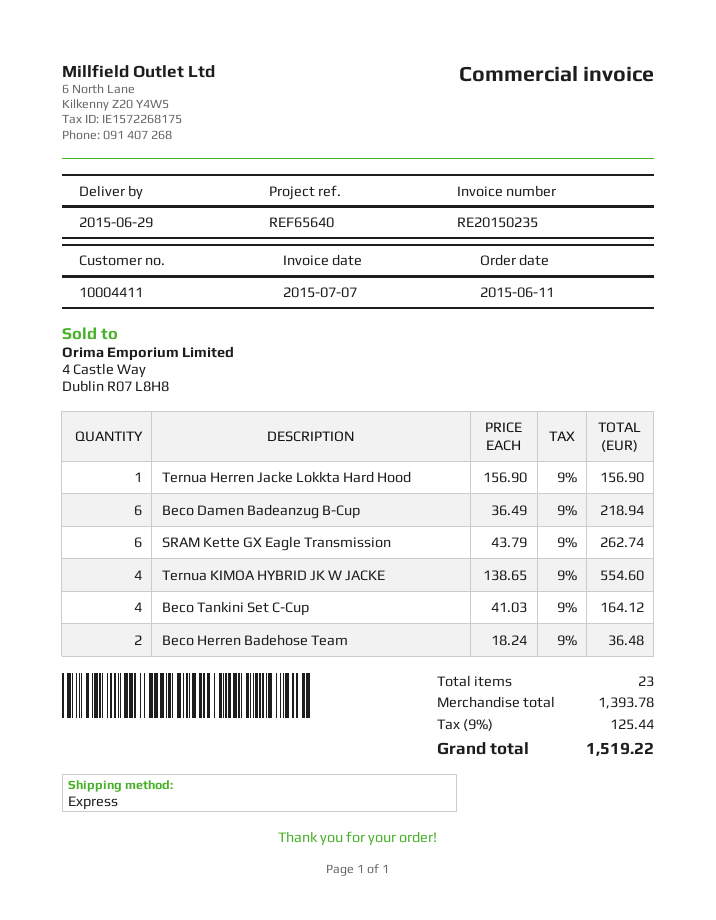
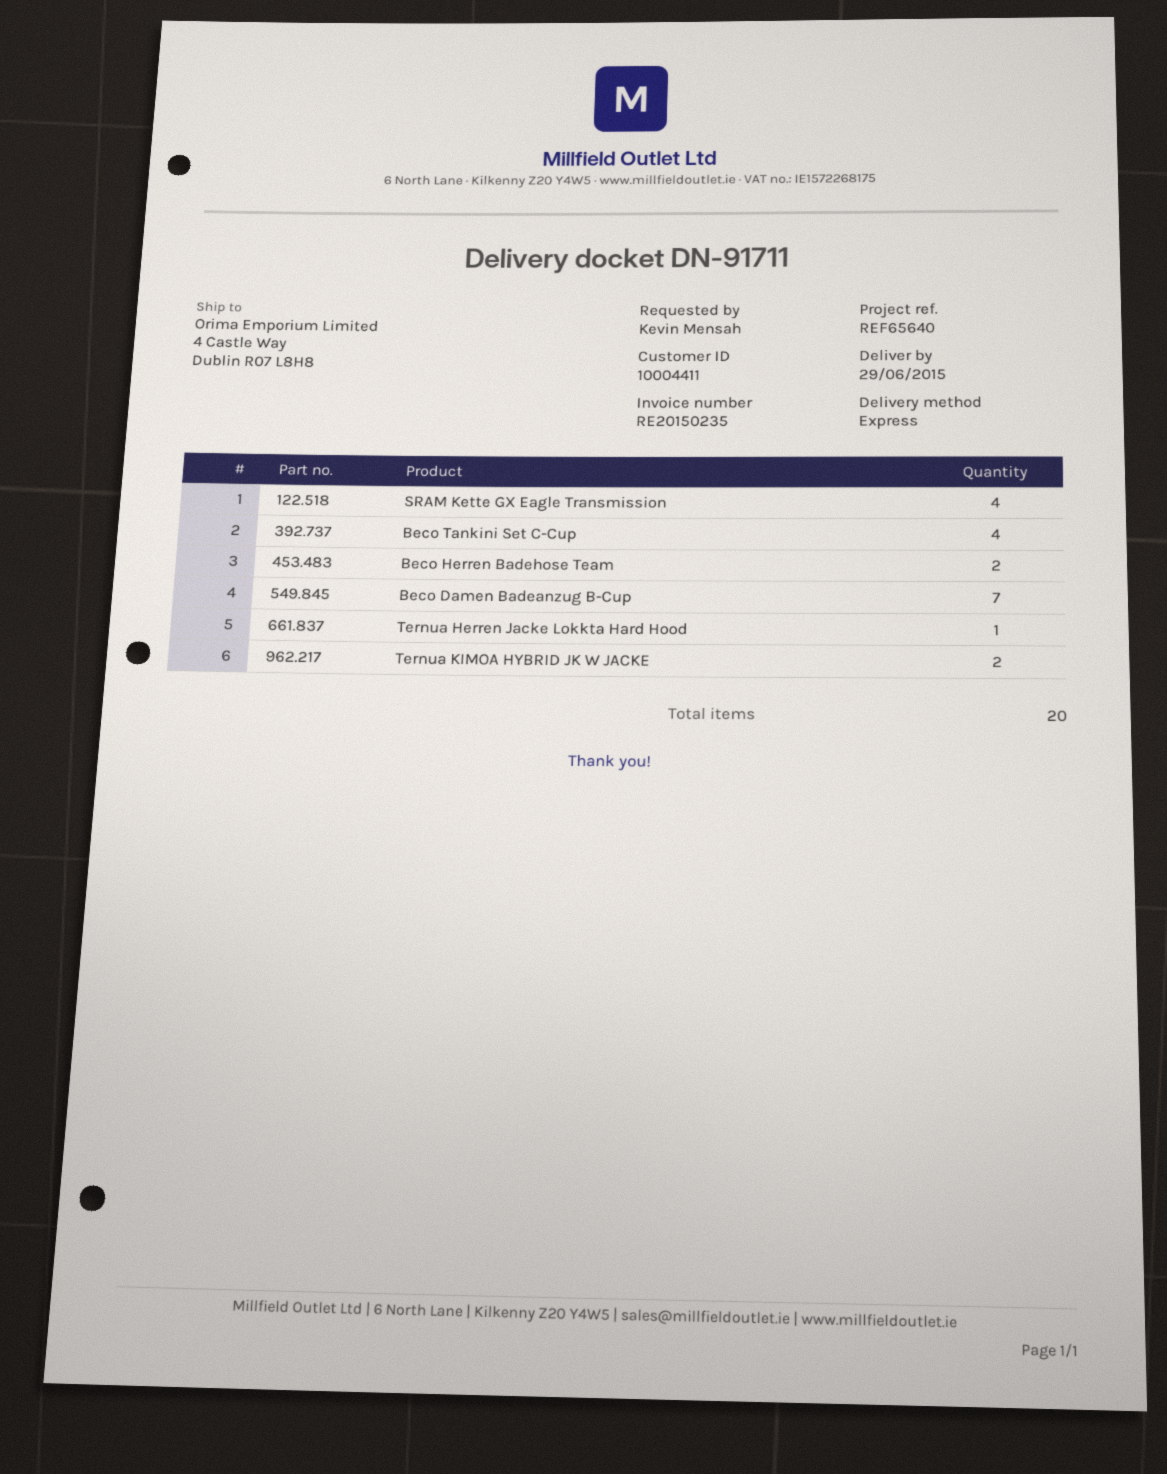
Beco Damen Badeanzug B-Cup: 6 -> 7
SRAM Kette GX Eagle Transmission: 6 -> 4
Ternua KIMOA HYBRID JK W JACKE: 4 -> 2
total quantity: 23 -> 20

